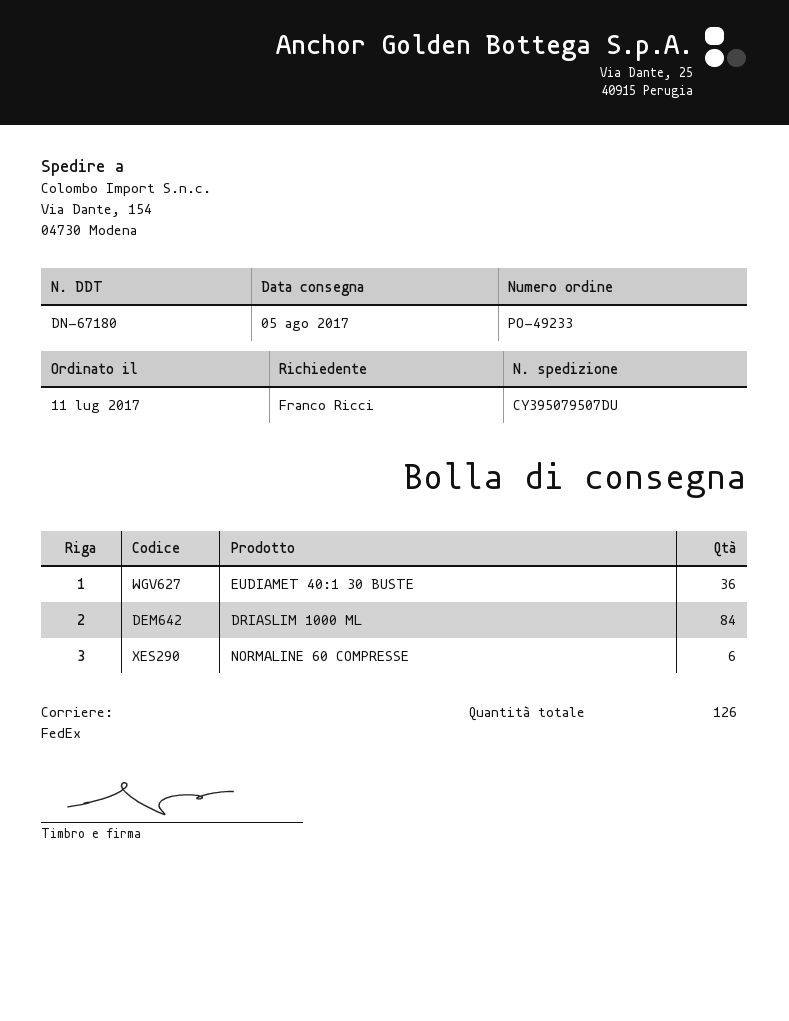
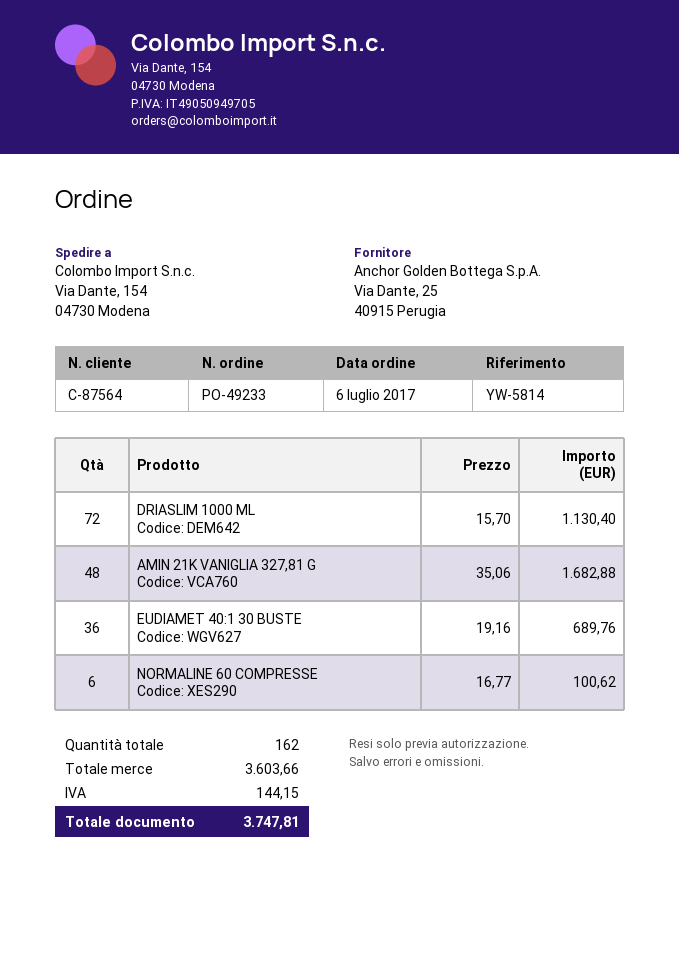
order date: 2017-07-11 -> 2017-07-06
DRIASLIM 1000 ML: 84 -> 72
AMIN 21K VANIGLIA 327,81 G: none -> 48
total quantity: 126 -> 162

